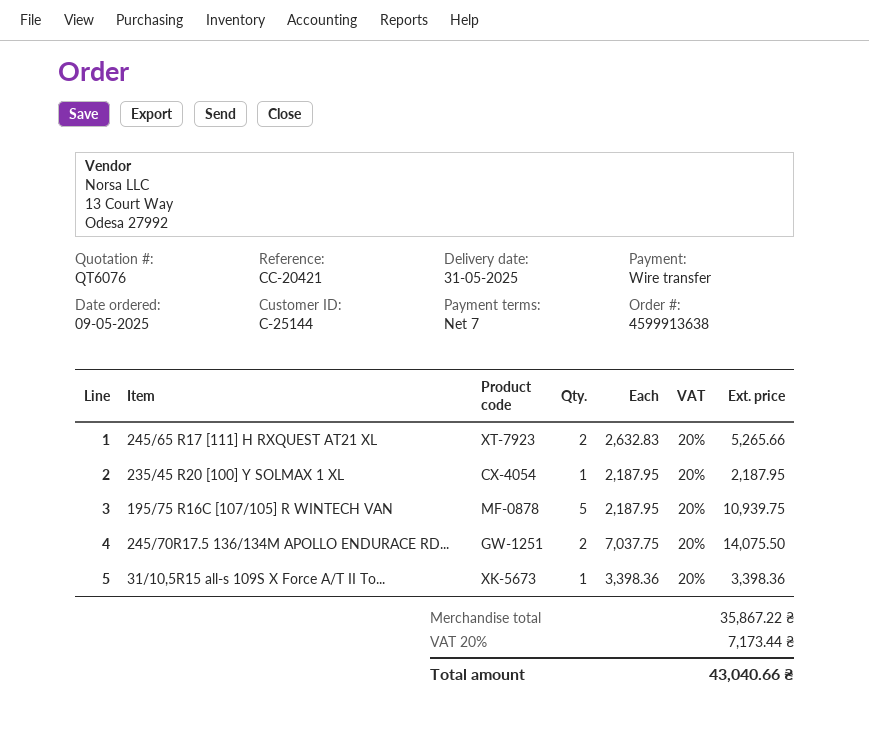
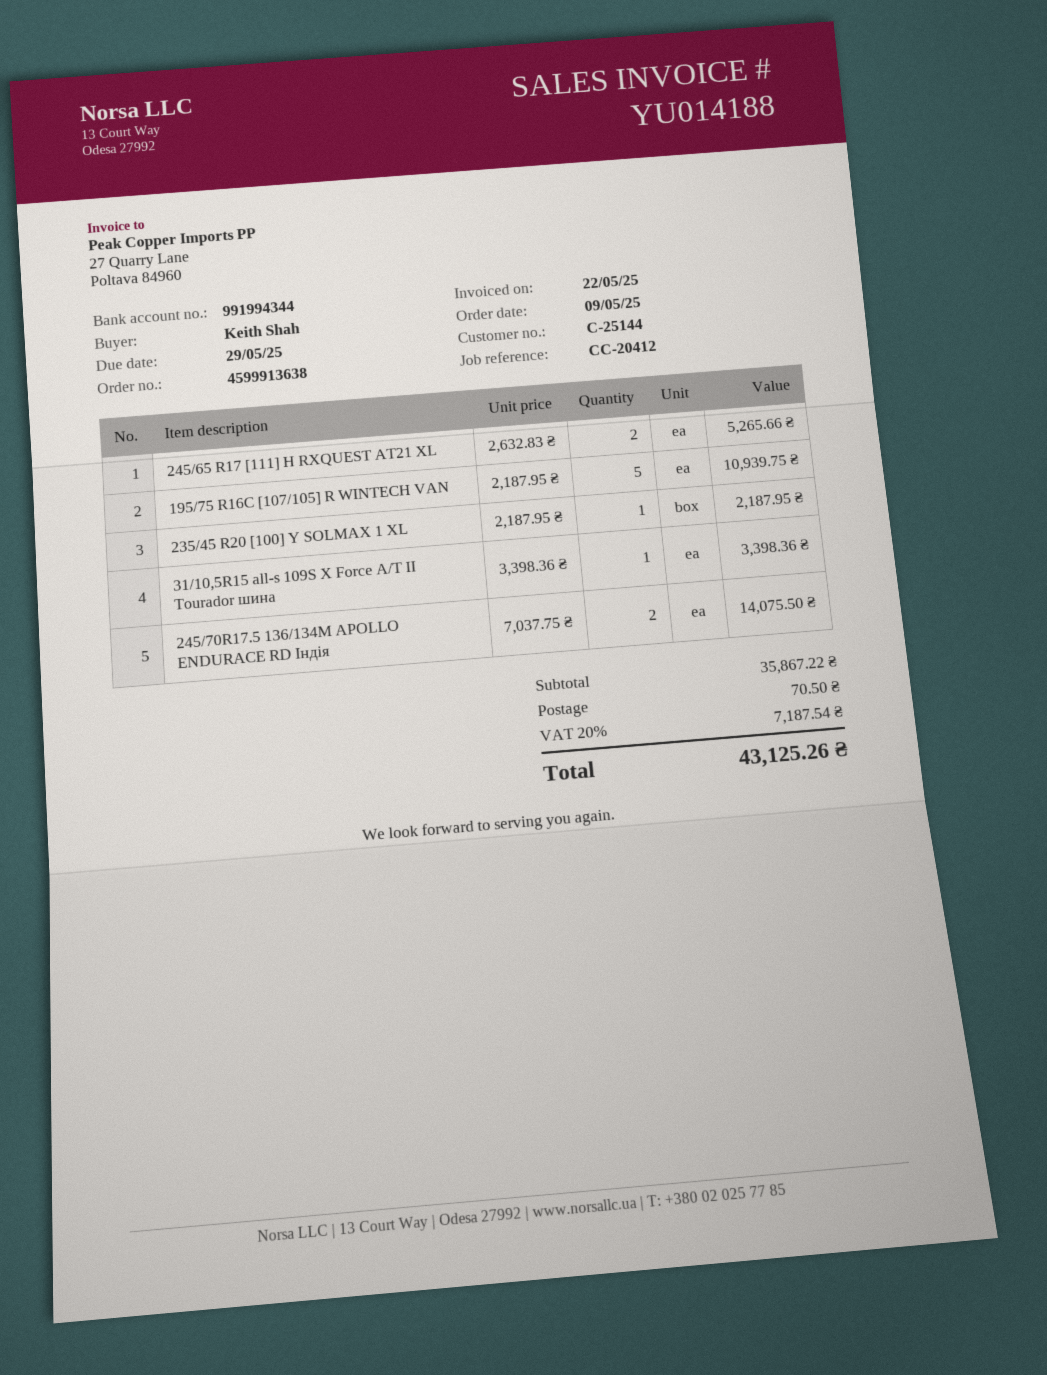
reference: CC-20421 -> CC-20412
shipping: none -> 70.50
tax: 20% = 7173.44 -> 20% = 7187.54
total: 43040.66 -> 43125.26

